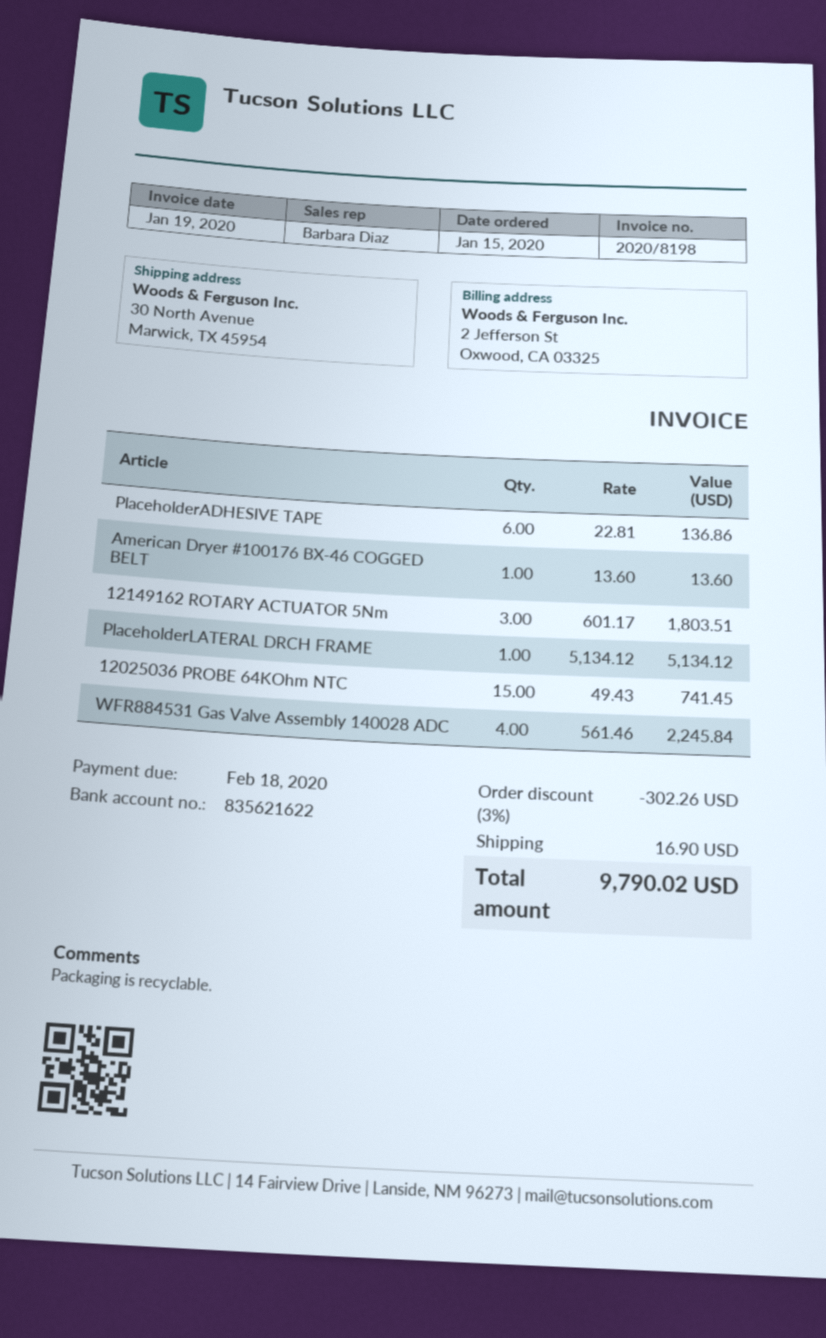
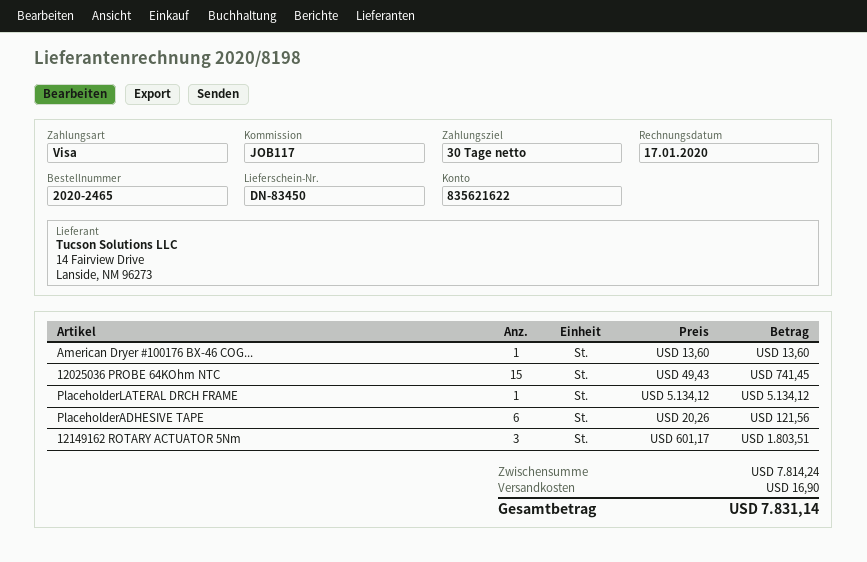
invoice date: 2020-01-19 -> 2020-01-17
PlaceholderADHESIVE TAPE: 6 x 22.81 = 136.86 -> 6 x 20.26 = 121.56
WFR884531 Gas Valve Assembly 140028 ADC: 4 x 561.46 = 2245.84 -> none
discount: 3% = 302.26 -> none
total: 9790.02 -> 7831.14

